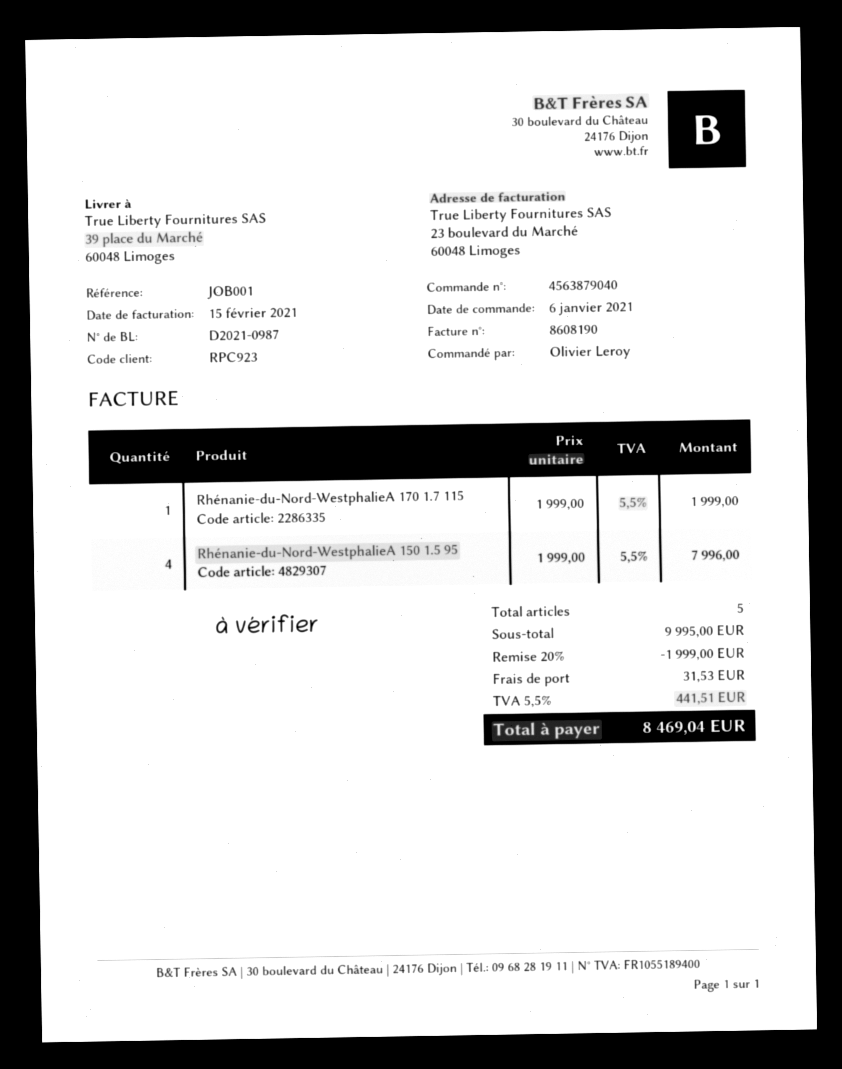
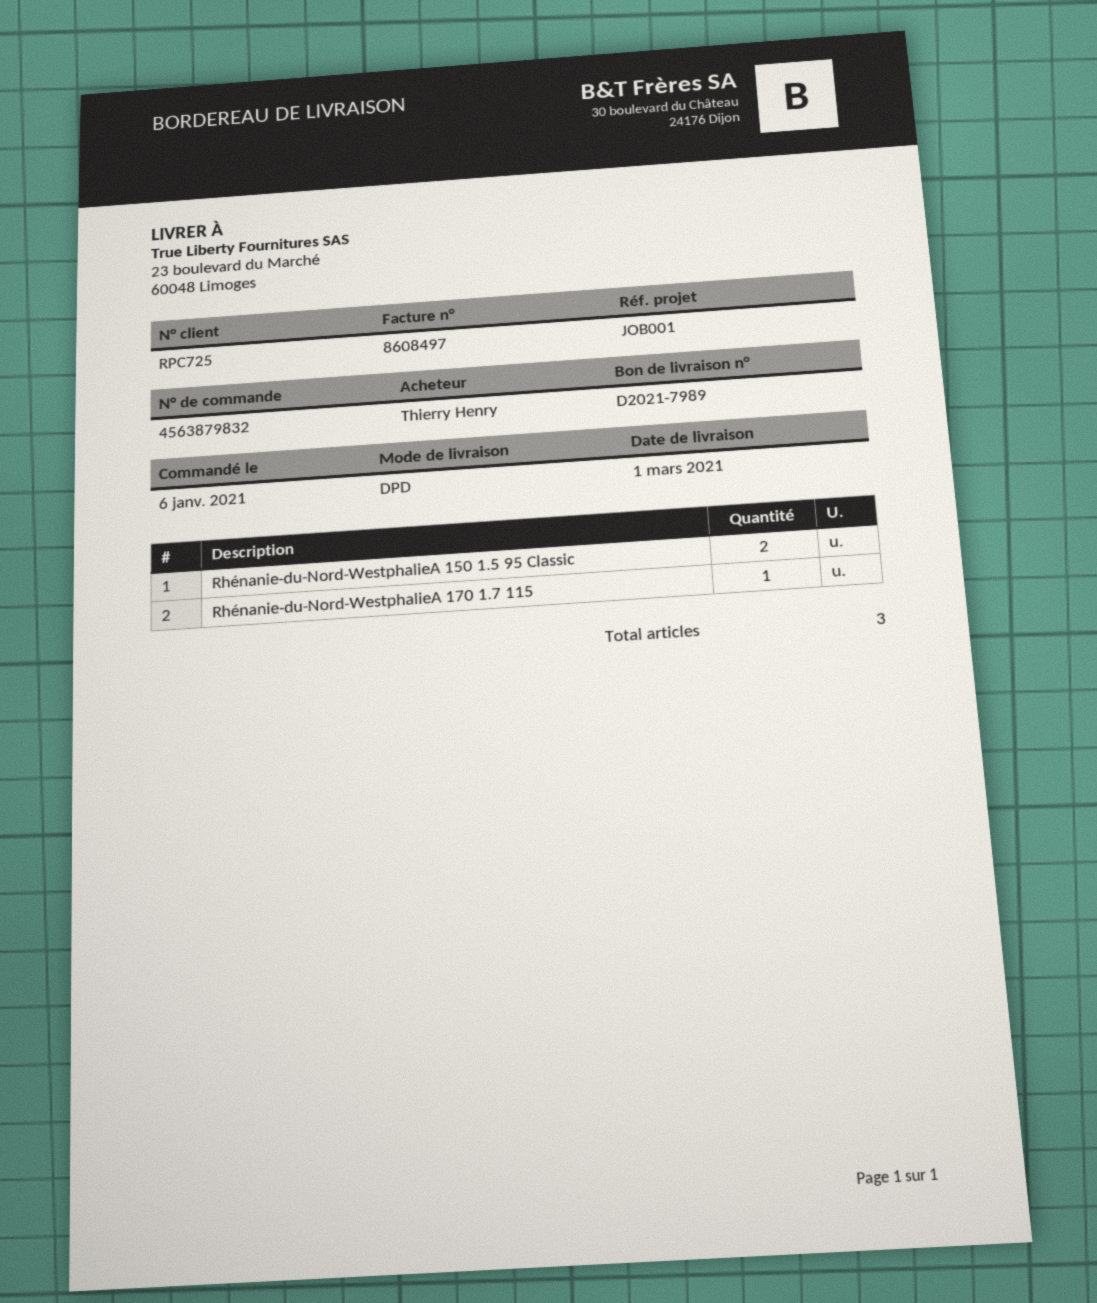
order number: 4563879040 -> 4563879832
delivery note number: D2021-0987 -> D2021-7989
invoice number: 8608190 -> 8608497
customer number: RPC923 -> RPC725
ordered by: Olivier Leroy -> Thierry Henry
ship to: 39 place du Marché, 60048 Limoges -> 23 boulevard du Marché, 60048 Limoges
Rhénanie-du-Nord-WestphalieA 150 1.5 95: 4 -> none
Rhénanie-du-Nord-WestphalieA 150 1.5 95 Classic: none -> 2
total quantity: 5 -> 3

